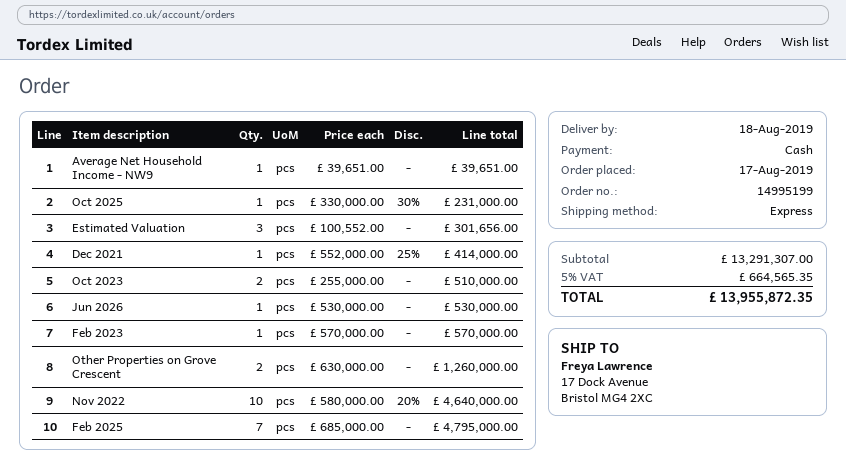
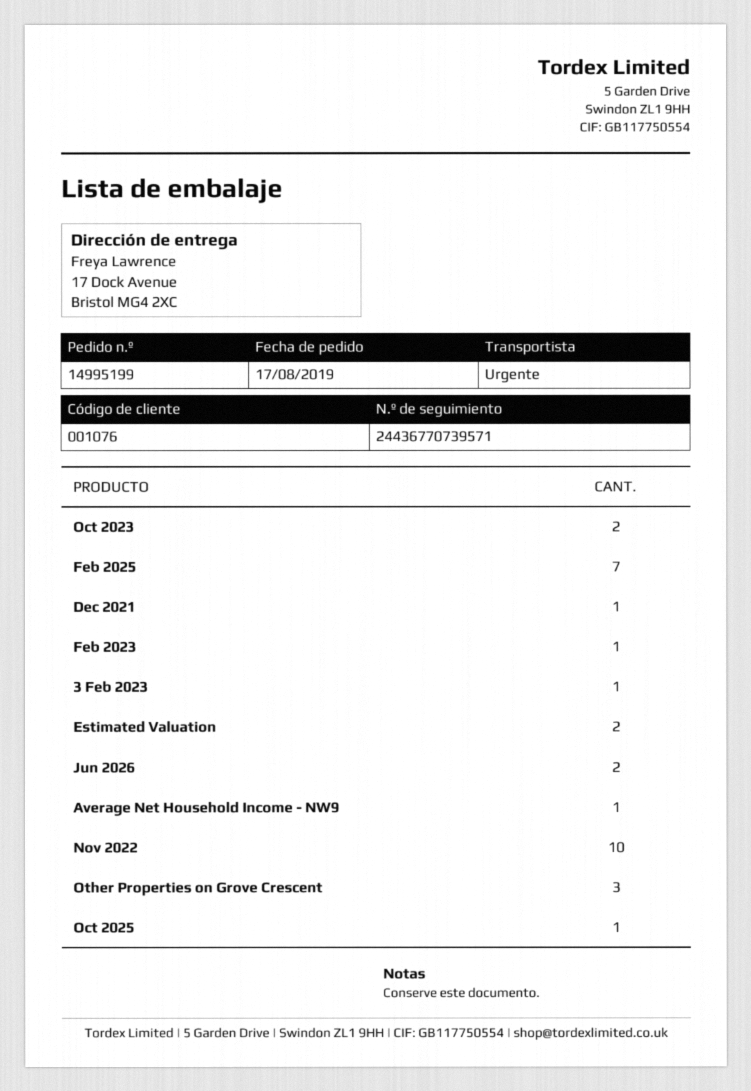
Estimated Valuation: 3 -> 2
Jun 2026: 1 -> 2
Other Properties on Grove Crescent: 2 -> 3
3 Feb 2023: none -> 1

